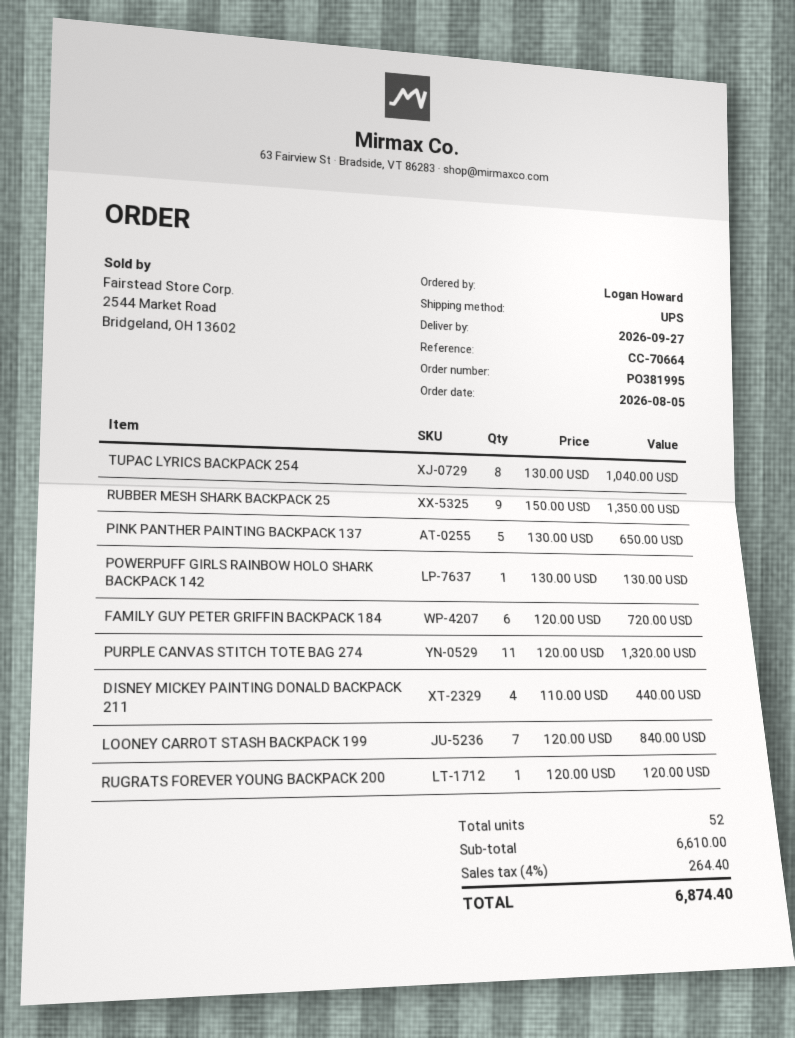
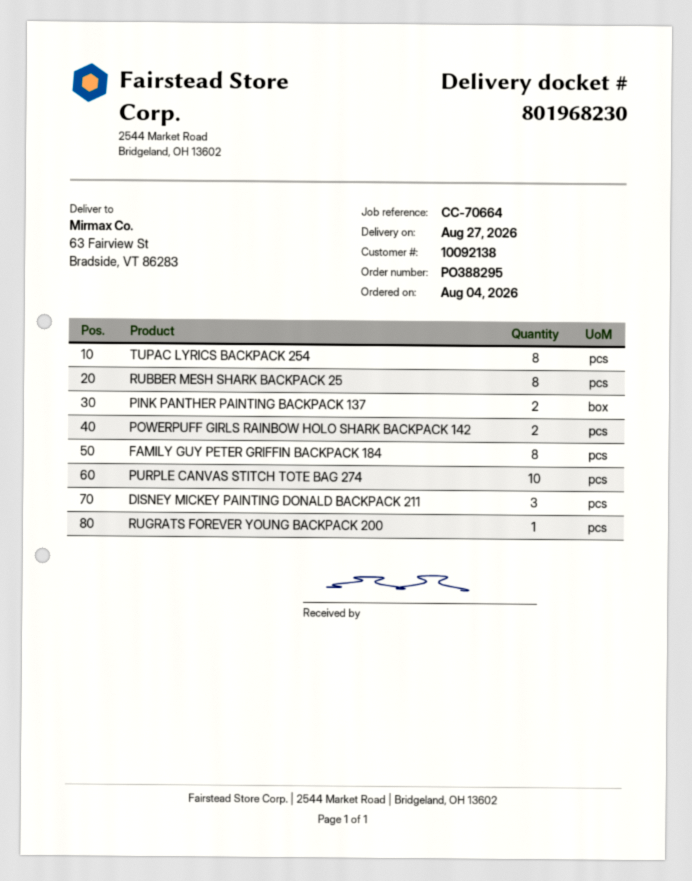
order number: PO381995 -> PO388295
order date: 2026-08-05 -> 2026-08-04
delivery date: 2026-09-27 -> 2026-08-27
RUBBER MESH SHARK BACKPACK 25: 9 -> 8
PINK PANTHER PAINTING BACKPACK 137: 5 -> 2
POWERPUFF GIRLS RAINBOW HOLO SHARK BACKPACK 142: 1 -> 2
FAMILY GUY PETER GRIFFIN BACKPACK 184: 6 -> 8
PURPLE CANVAS STITCH TOTE BAG 274: 11 -> 10
DISNEY MICKEY PAINTING DONALD BACKPACK 211: 4 -> 3
LOONEY CARROT STASH BACKPACK 199: 7 -> none

